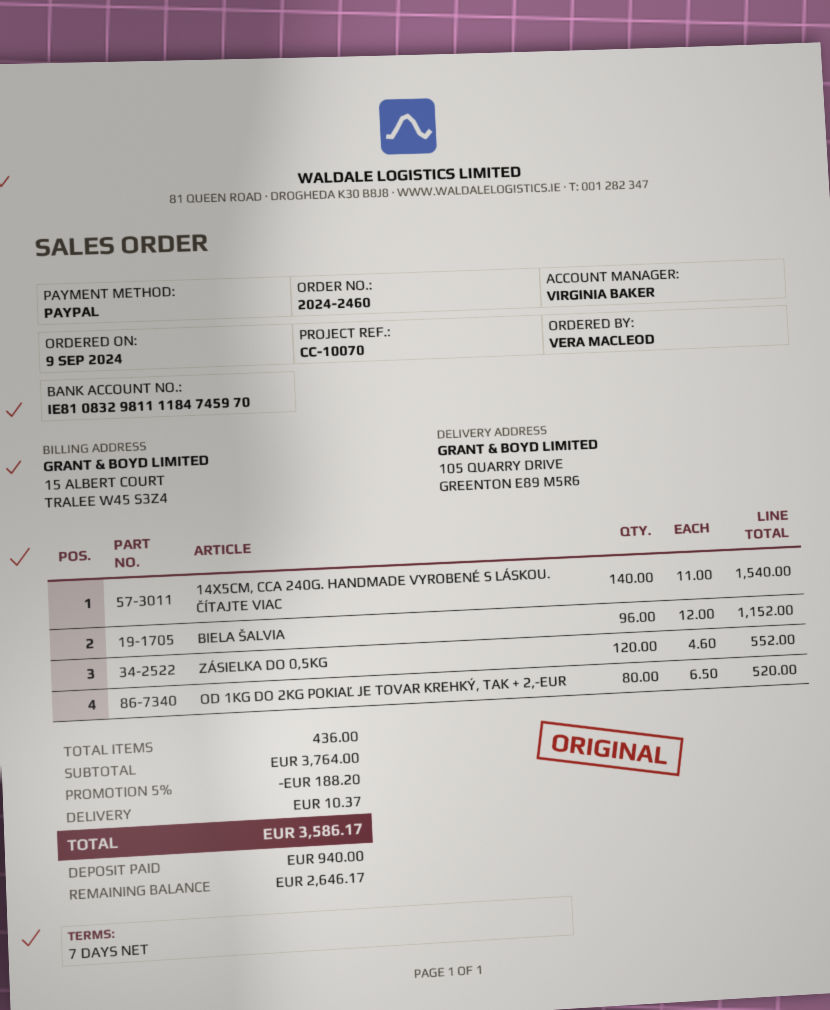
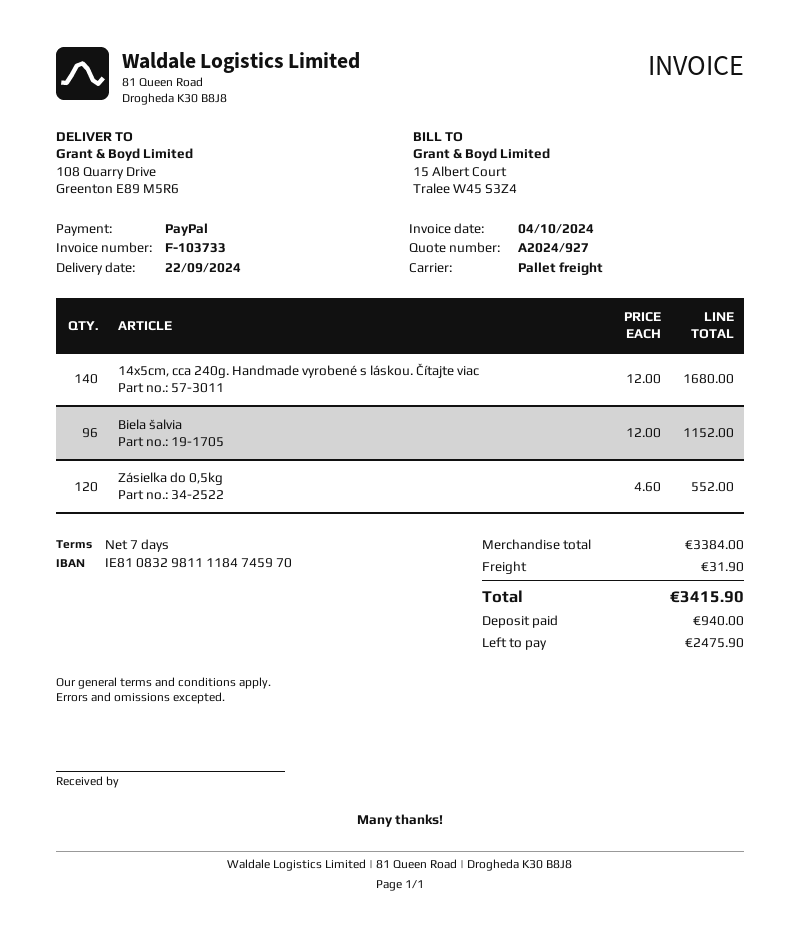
ship to: 105 QUARRY DRIVE, GREENTON E89 M5R6 -> 108 Quarry Drive, Greenton E89 M5R6
14X5CM, CCA 240G. HANDMADE VYROBENÉ S LÁSKOU. ČÍTAJTE VIAC: 140 x 11.00 = 1540.00 -> 140 x 12.00 = 1680.00
OD 1KG DO 2KG POKIAĽ JE TOVAR KREHKÝ, TAK + 2,-EUR: 80 x 6.50 = 520.00 -> none
subtotal: 3764.00 -> 3384.00
discount: 5% = 188.20 -> none
shipping: 10.37 -> 31.90
total: 3586.17 -> 3415.90
balance: 2646.17 -> 2475.90

